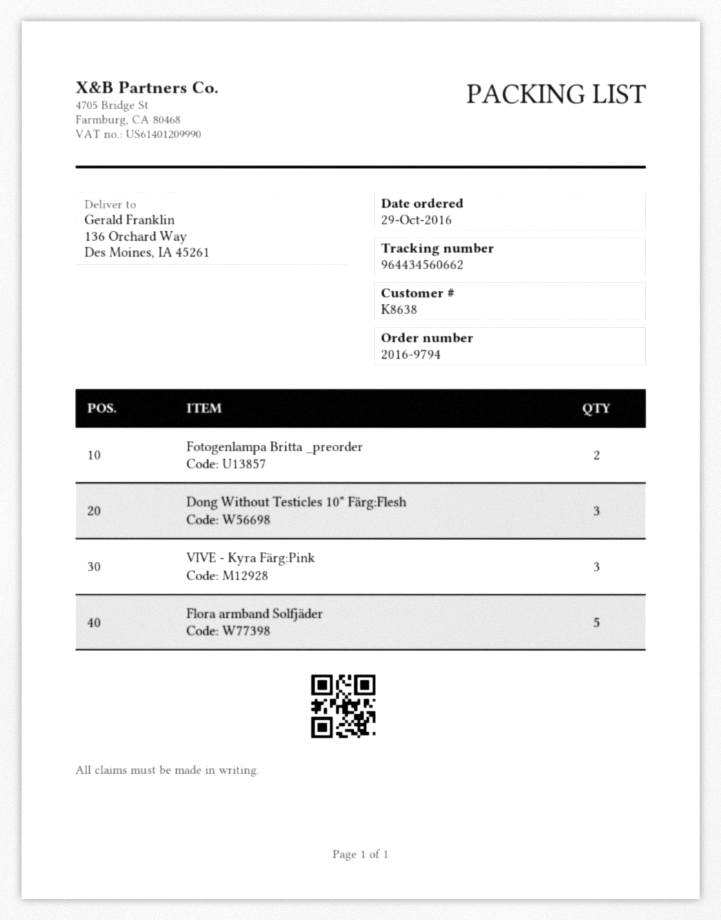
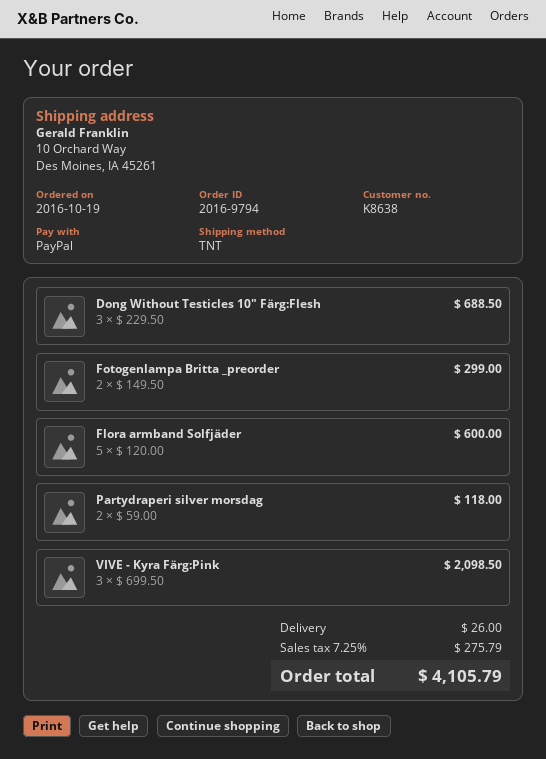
order date: 2016-10-29 -> 2016-10-19
ship to: 136 Orchard Way, Des Moines, IA 45261 -> 10 Orchard Way, Des Moines, IA 45261
Partydraperi silver morsdag: none -> 2

